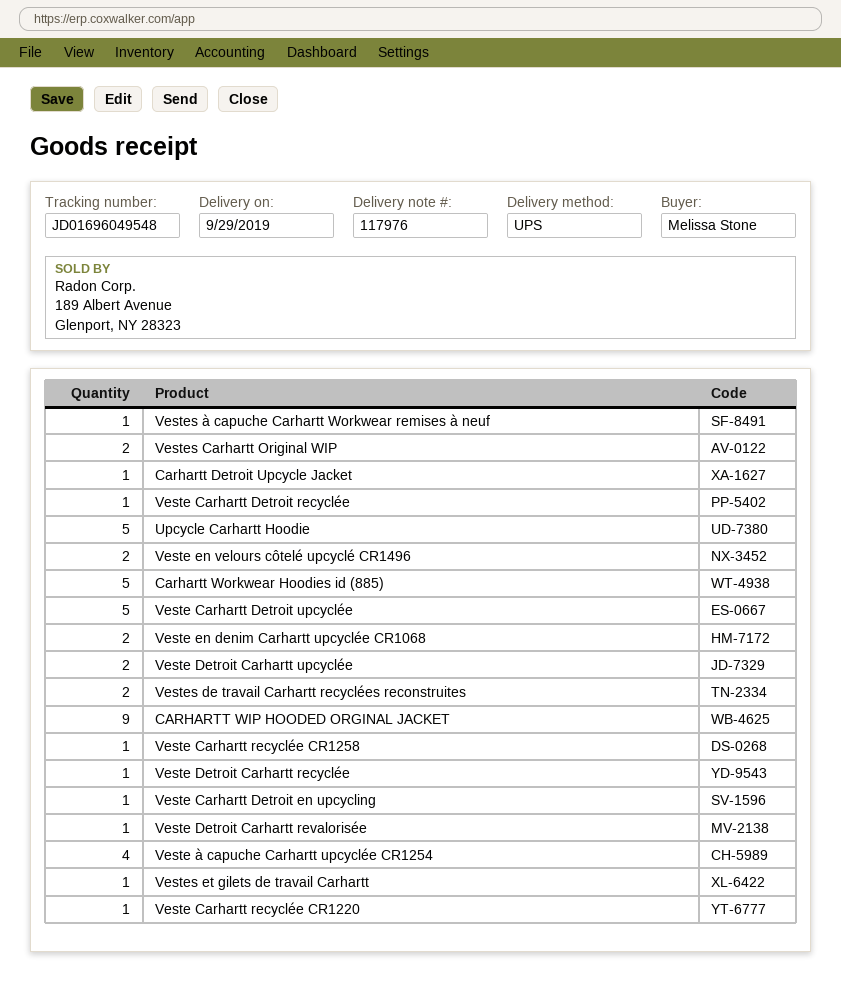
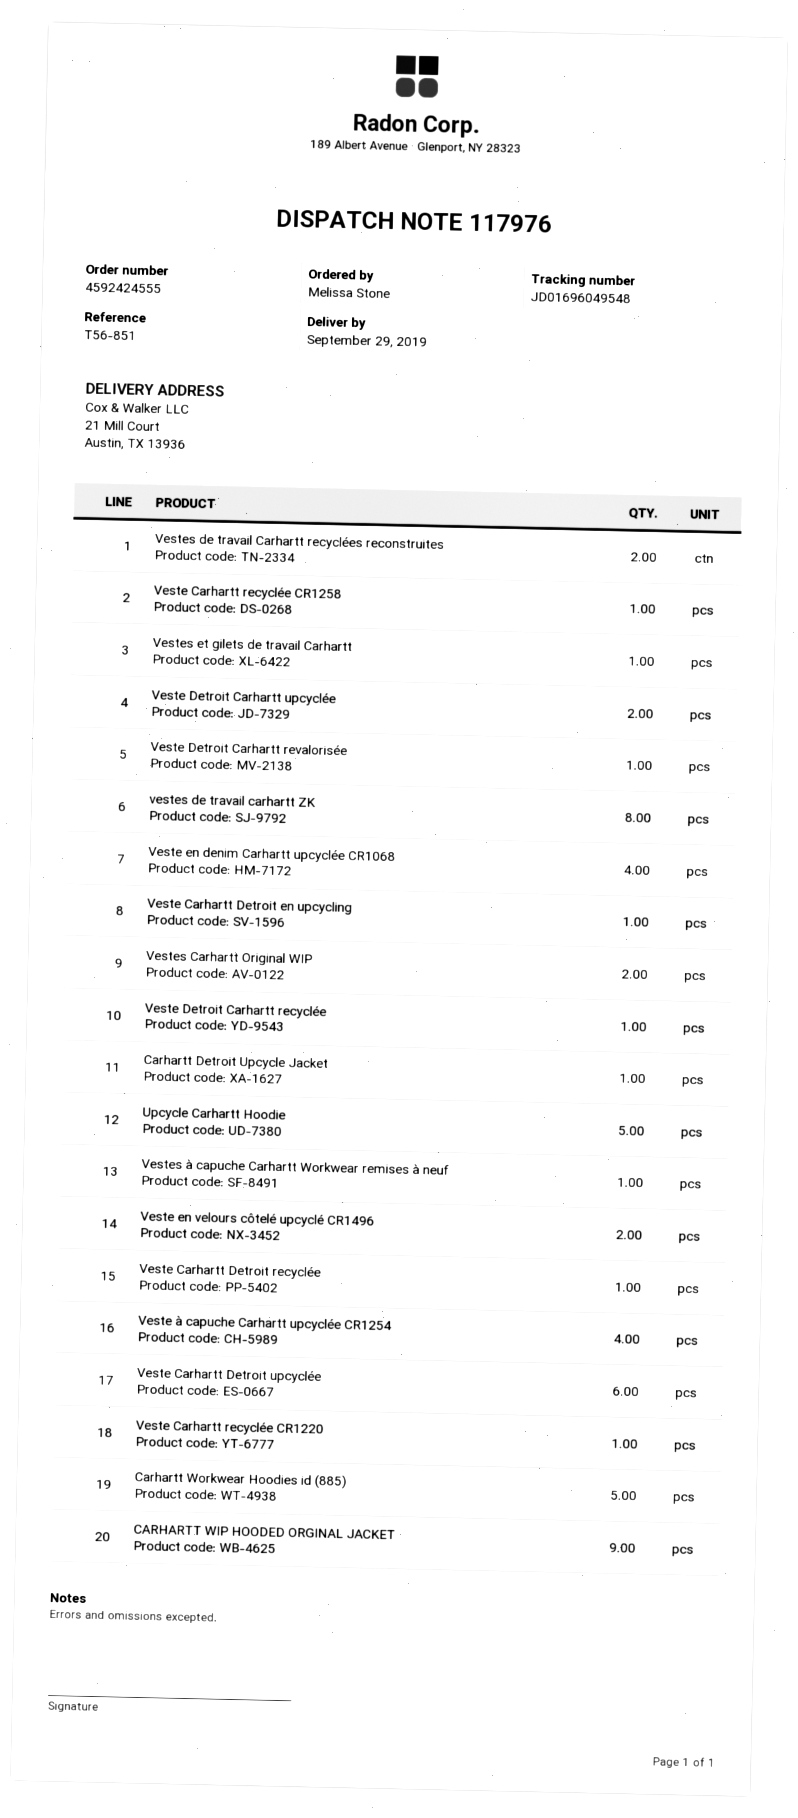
Veste Carhartt Detroit upcyclée: 5 -> 6
Veste en denim Carhartt upcyclée CR1068: 2 -> 4
vestes de travail carhartt ZK: none -> 8

